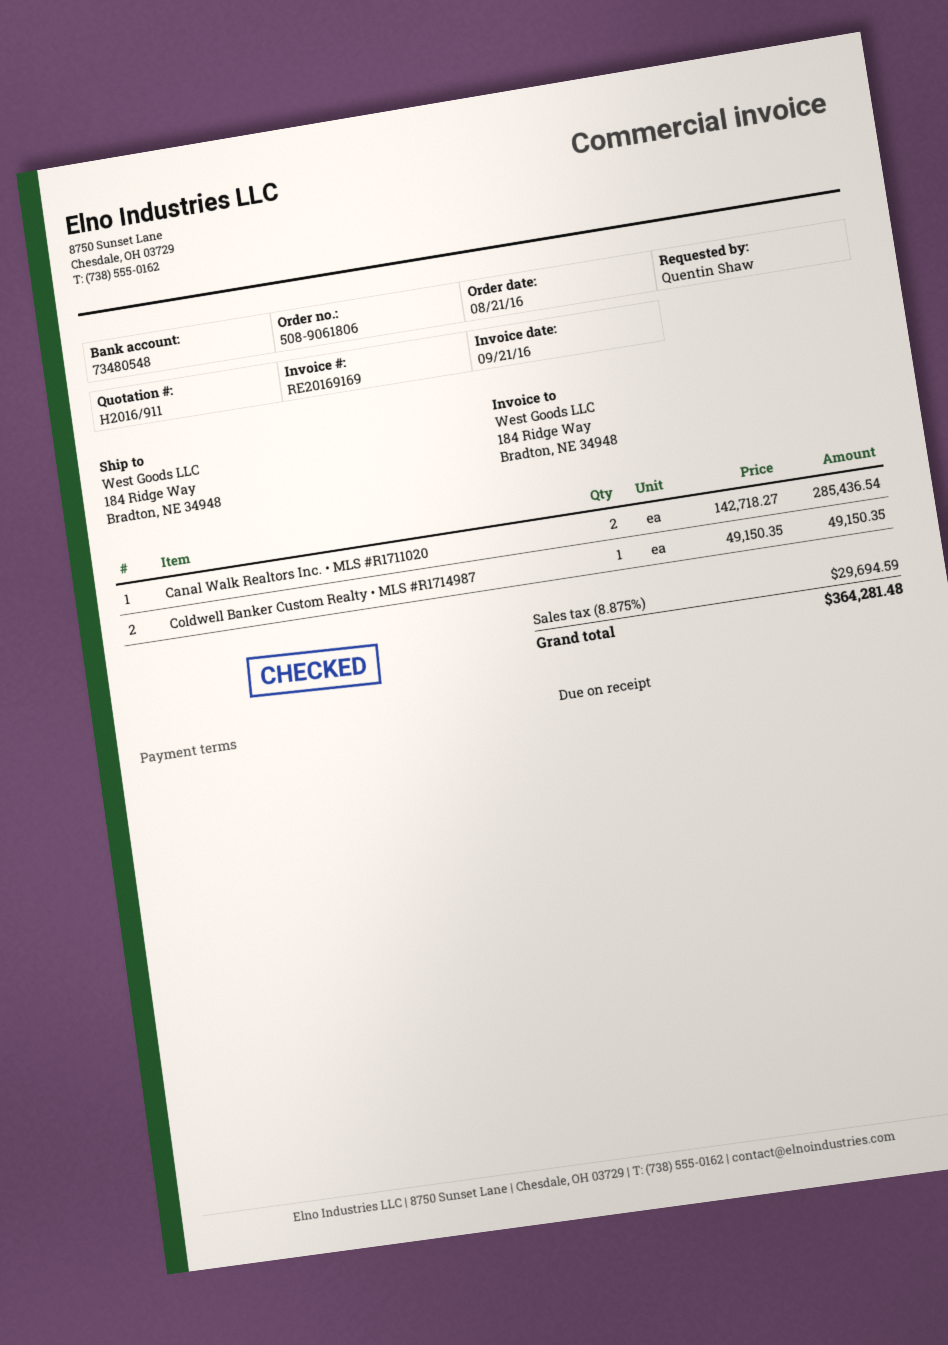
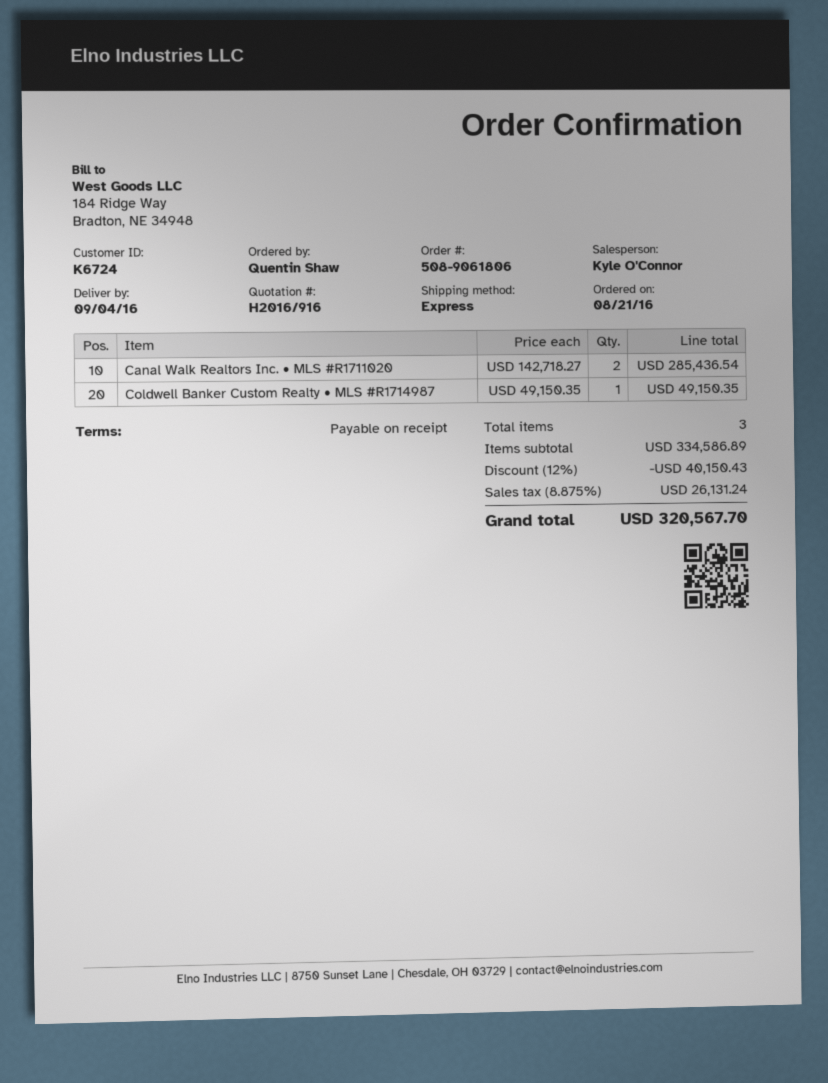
quote number: H2016/911 -> H2016/916
discount: none -> 12% = 40150.43
tax: 8.875% = 29694.59 -> 8.875% = 26131.24
total: 364281.48 -> 320567.70

